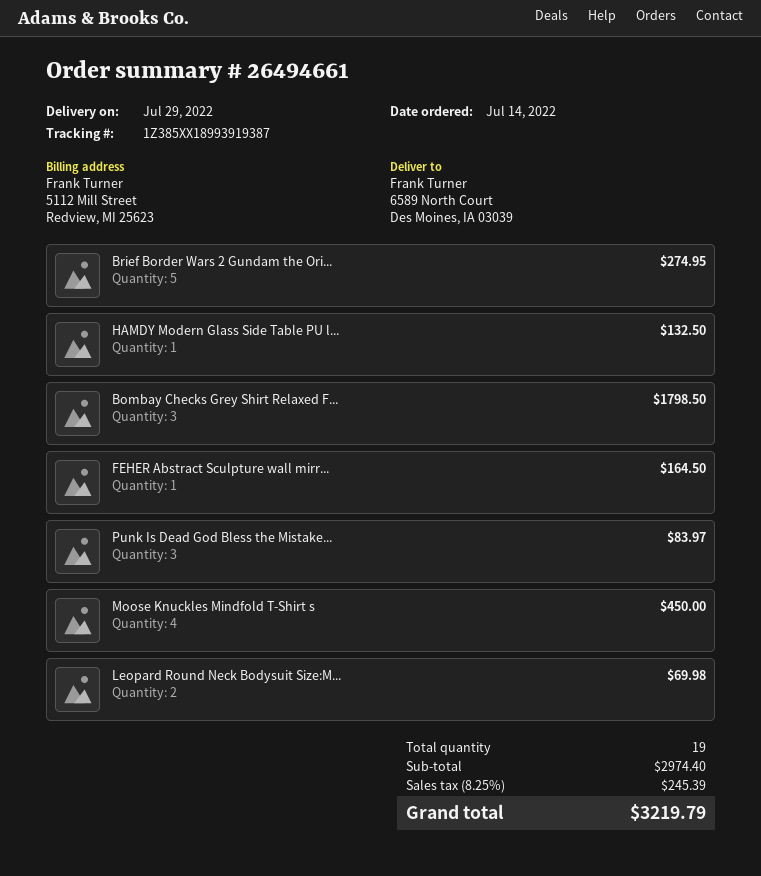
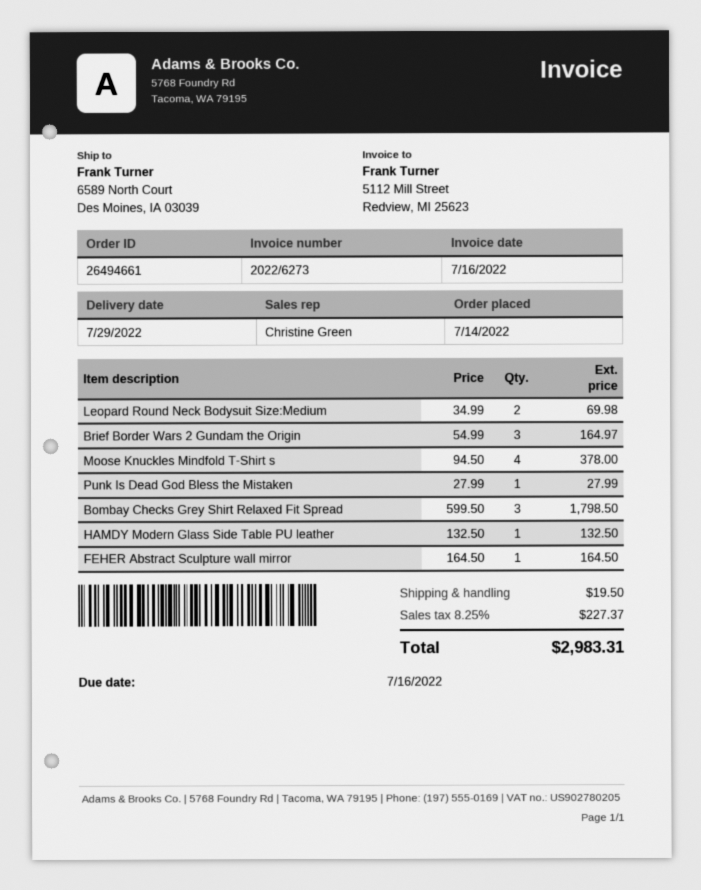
Brief Border Wars 2 Gundam the Ori...: 5 for 274.95 -> 3 for 164.97
Punk Is Dead God Bless the Mistake...: 3 for 83.97 -> 1 for 27.99
Moose Knuckles Mindfold T-Shirt s: 4 for 450.00 -> 4 for 378.00
shipping: none -> 19.50
tax: 8.25% = 245.39 -> 8.25% = 227.37
total: 3219.79 -> 2983.31

